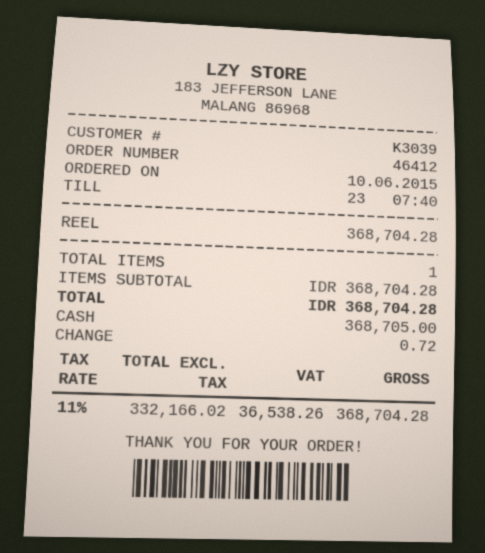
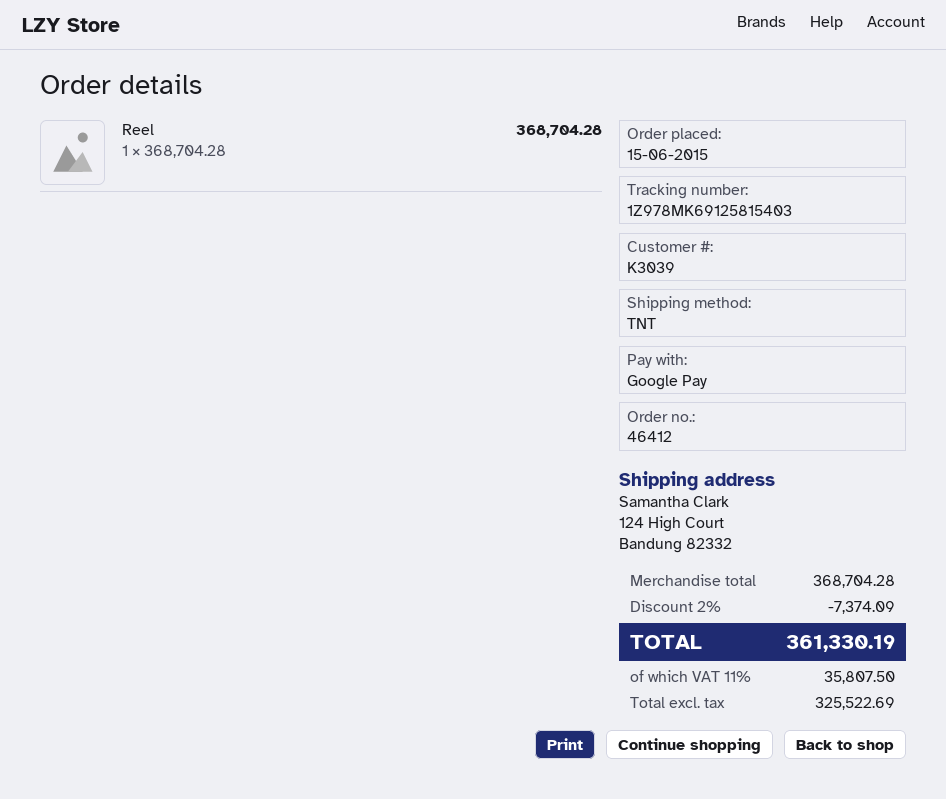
order date: 2015-06-10 -> 2015-06-15
payment method: cash -> Google Pay
discount: none -> 2% = 7374.09
net: 332166.02 -> 325522.69
tax: 11% = 36538.26 -> 11% = 35807.50
total: 368704.28 -> 361330.19

